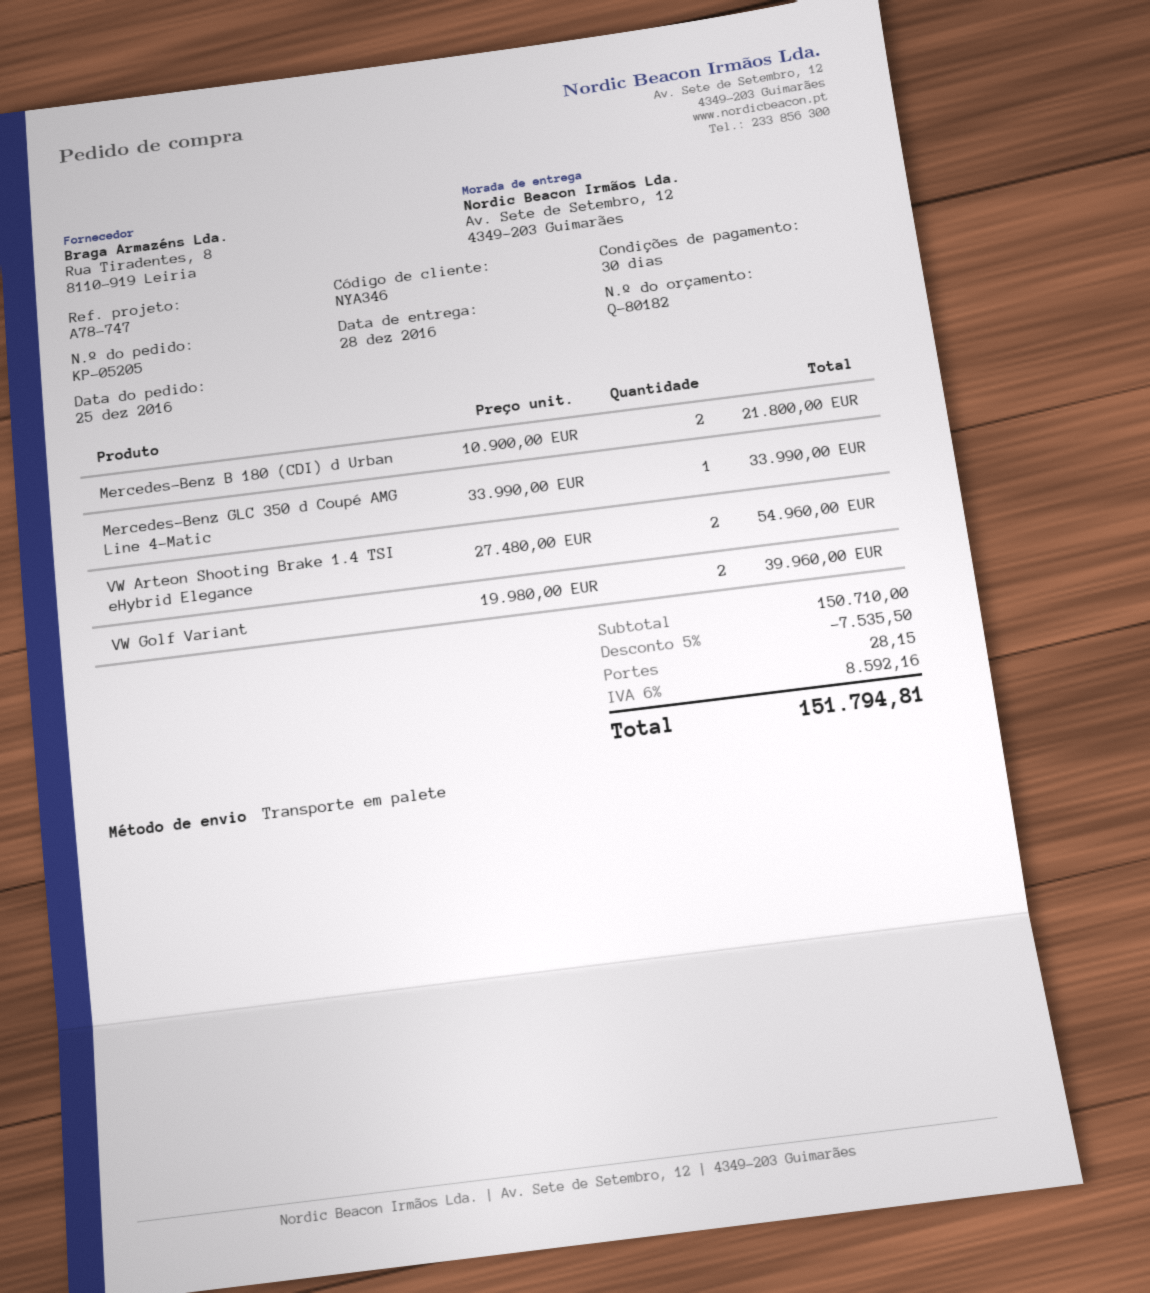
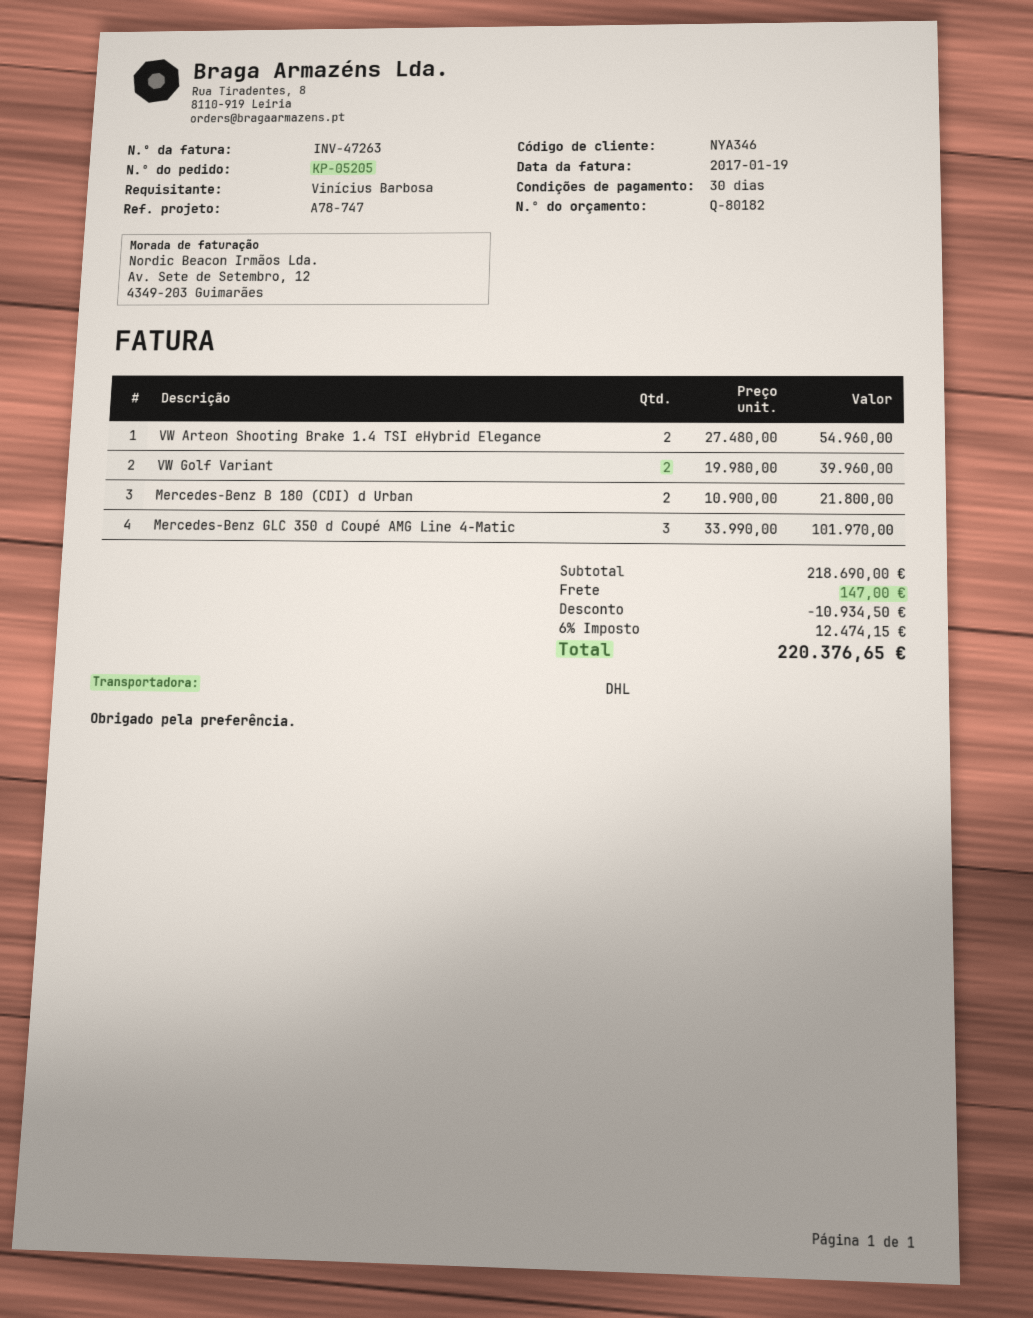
shipping method: pallet freight -> DHL
Mercedes-Benz GLC 350 d Coupé AMG Line 4-Matic: 1 x 33990.00 = 33990.00 -> 3 x 33990.00 = 101970.00
subtotal: 150710.00 -> 218690.00
discount: 7535.50 -> 10934.50
shipping: 28.15 -> 147.00
tax: 6% = 8592.16 -> 6% = 12474.15
total: 151794.81 -> 220376.65

